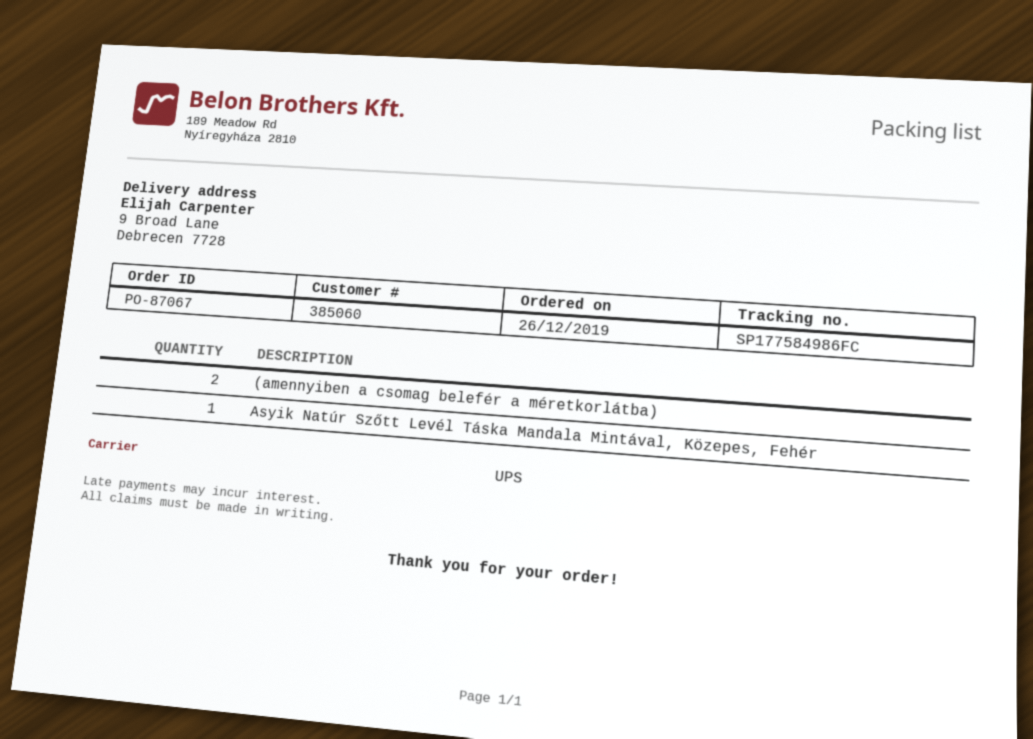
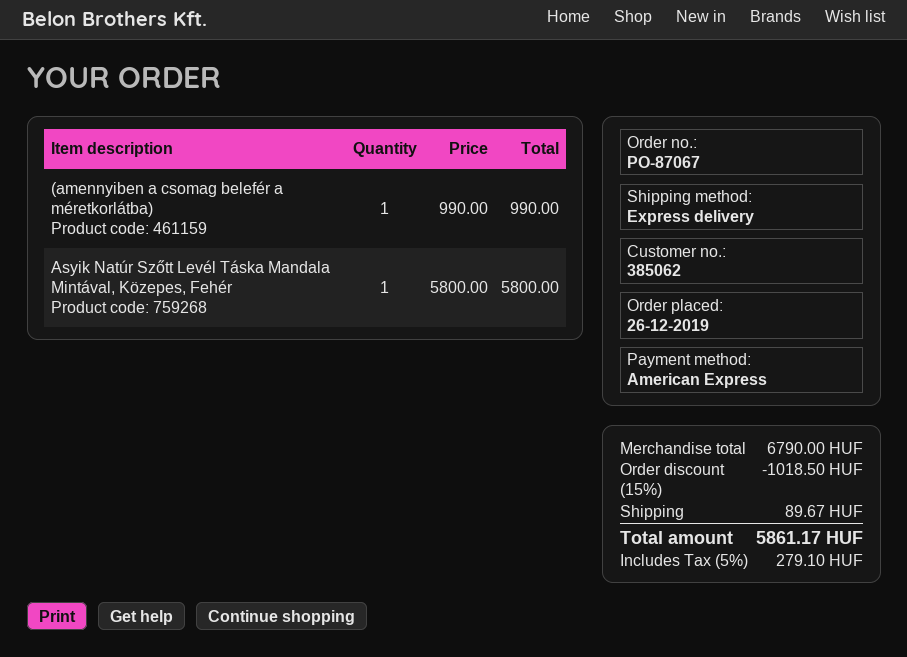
customer number: 385060 -> 385062
shipping method: UPS -> express
(amennyiben a csomag belefér a méretkorlátba): 2 -> 1

